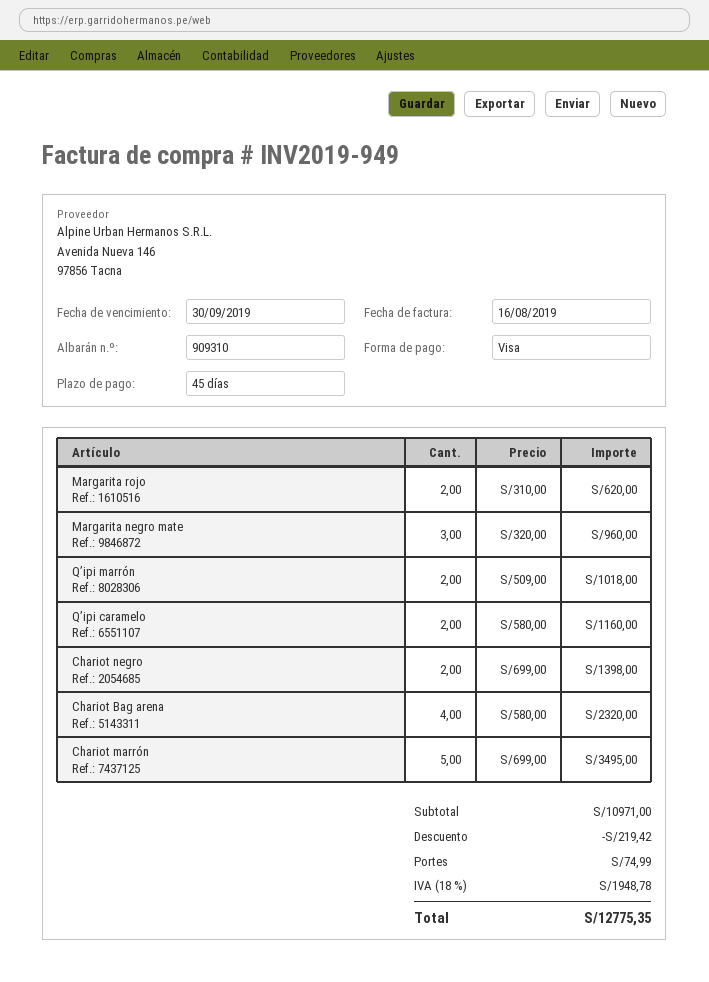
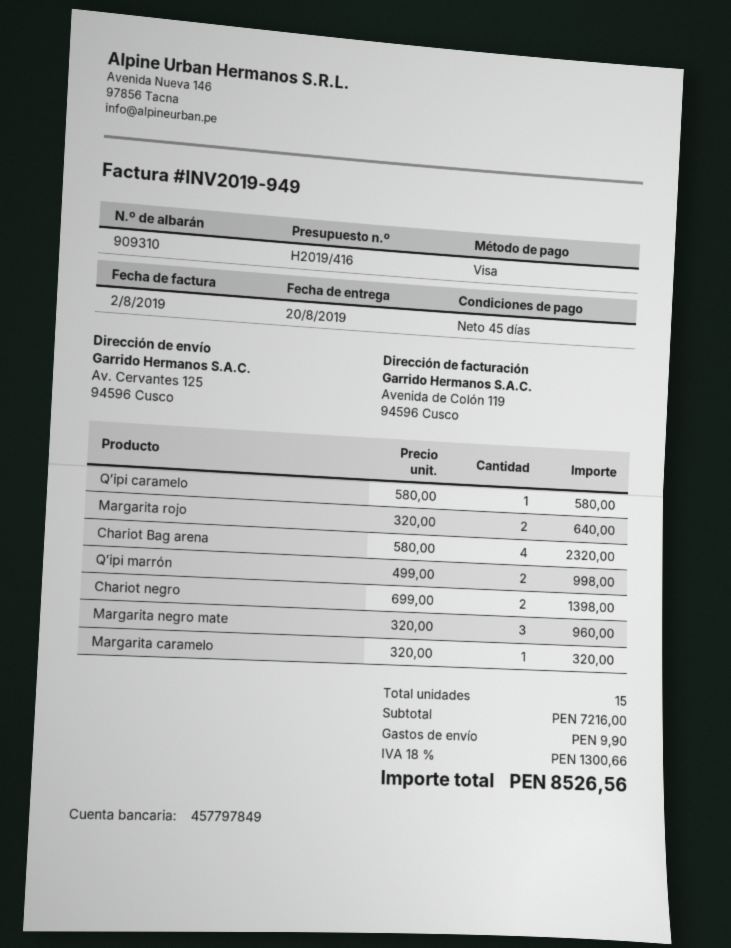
invoice date: 2019-08-16 -> 2019-08-02
Margarita rojo: 2 x 310.00 = 620.00 -> 2 x 320.00 = 640.00
Q’ipi marrón: 2 x 509.00 = 1018.00 -> 2 x 499.00 = 998.00
Q’ipi caramelo: 2 x 580.00 = 1160.00 -> 1 x 580.00 = 580.00
Chariot marrón: 5 x 699.00 = 3495.00 -> none
Margarita caramelo: none -> 1 x 320.00 = 320.00
subtotal: 10971.00 -> 7216.00
discount: 219.42 -> none
shipping: 74.99 -> 9.90
tax: 18% = 1948.78 -> 18% = 1300.66
total: 12775.35 -> 8526.56

